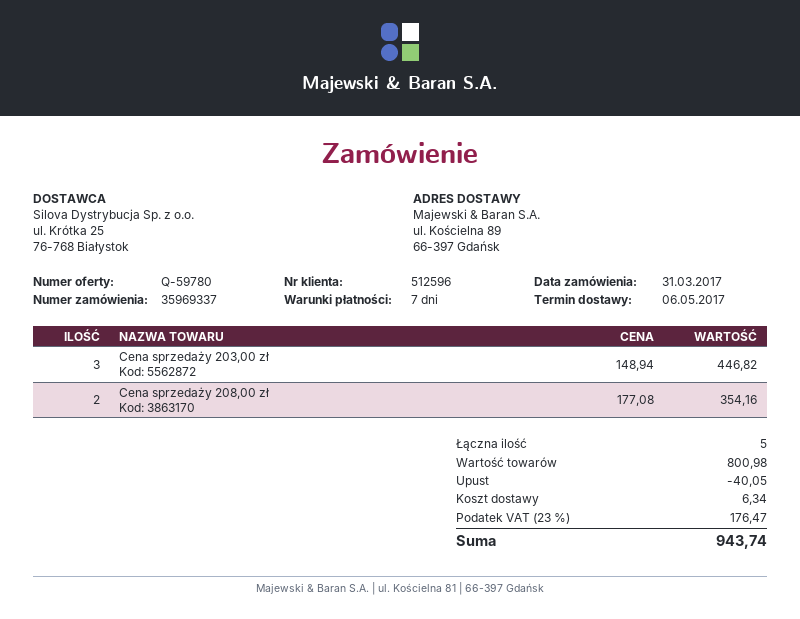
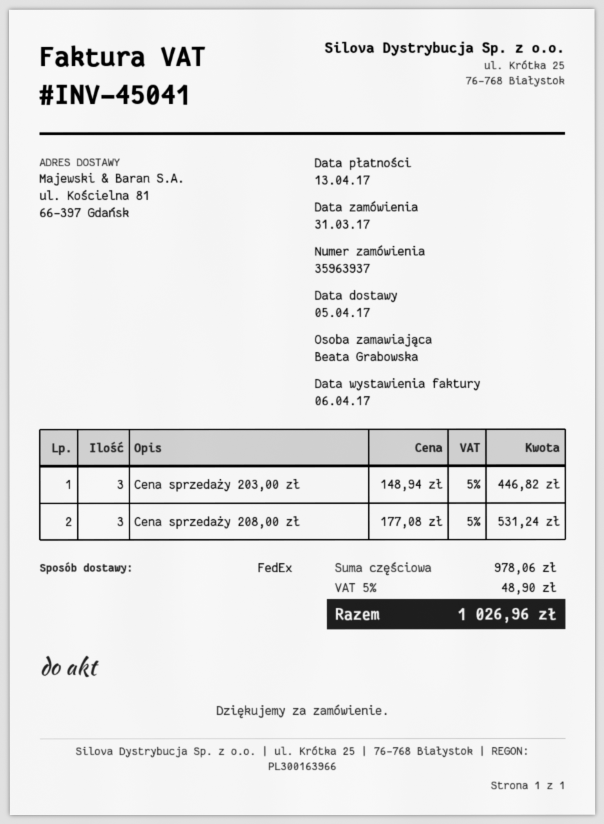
order number: 35969337 -> 35963937
delivery date: 2017-05-06 -> 2017-04-05
ship to: ul. Kościelna 89, 66-397 Gdańsk -> ul. Kościelna 81, 66-397 Gdańsk
Cena sprzedaży 208,00 zł: 2 x 177.08 = 354.16 -> 3 x 177.08 = 531.24
subtotal: 800.98 -> 978.06
discount: 40.05 -> none
shipping: 6.34 -> none
tax: 23% = 176.47 -> 5% = 48.90
total: 943.74 -> 1026.96

